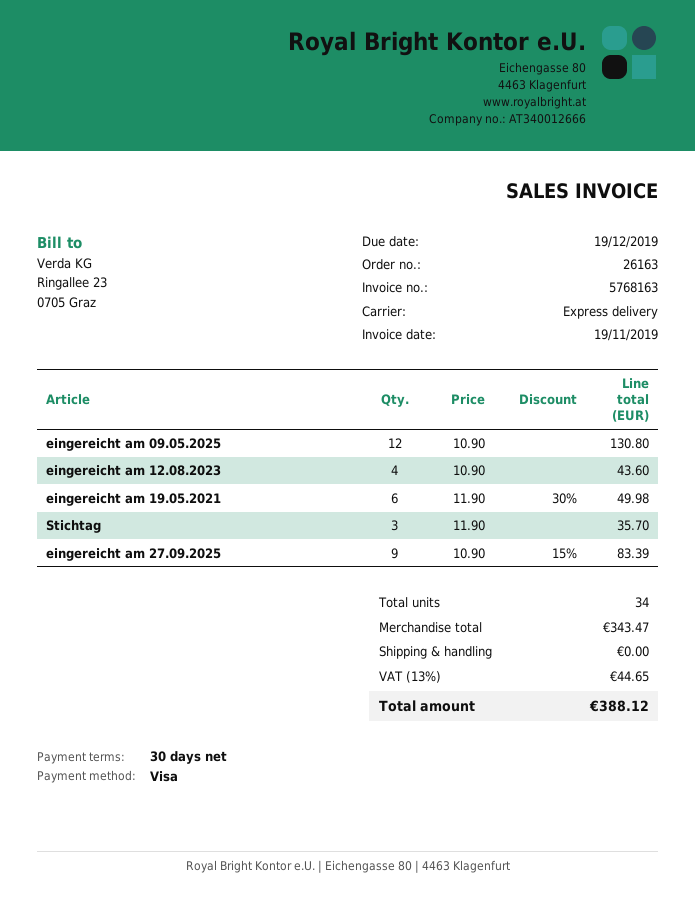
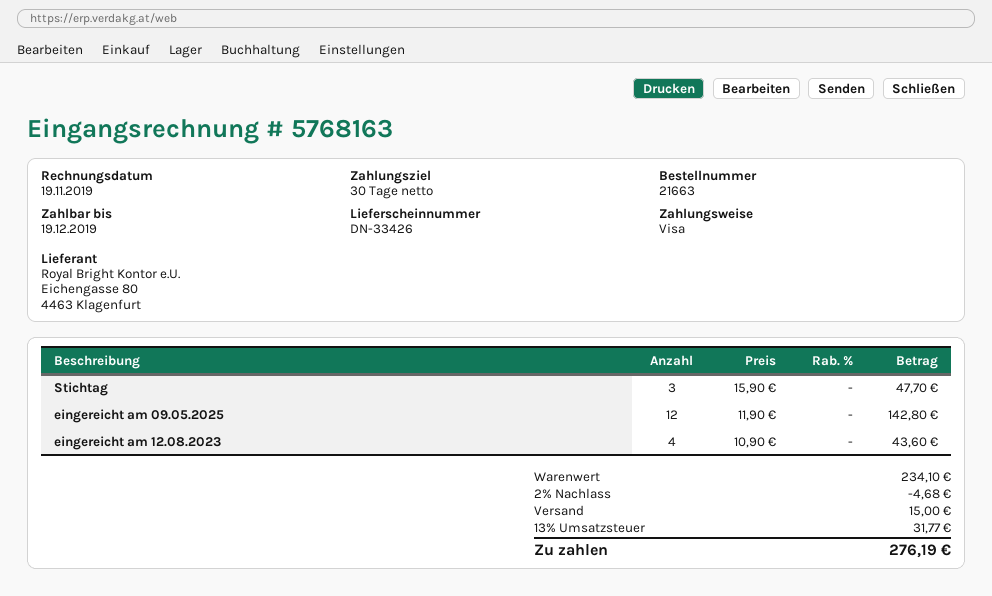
order number: 26163 -> 21663
eingereicht am 09.05.2025: 12 x 10.90 = 130.80 -> 12 x 11.90 = 142.80
eingereicht am 19.05.2021: 6 x 11.90 - 30% = 49.98 -> none
Stichtag: 3 x 11.90 = 35.70 -> 3 x 15.90 = 47.70
eingereicht am 27.09.2025: 9 x 10.90 - 15% = 83.39 -> none
subtotal: 343.47 -> 234.10
discount: none -> 2% = 4.68
shipping: 0.00 -> 15.00
tax: 13% = 44.65 -> 13% = 31.77
total: 388.12 -> 276.19

